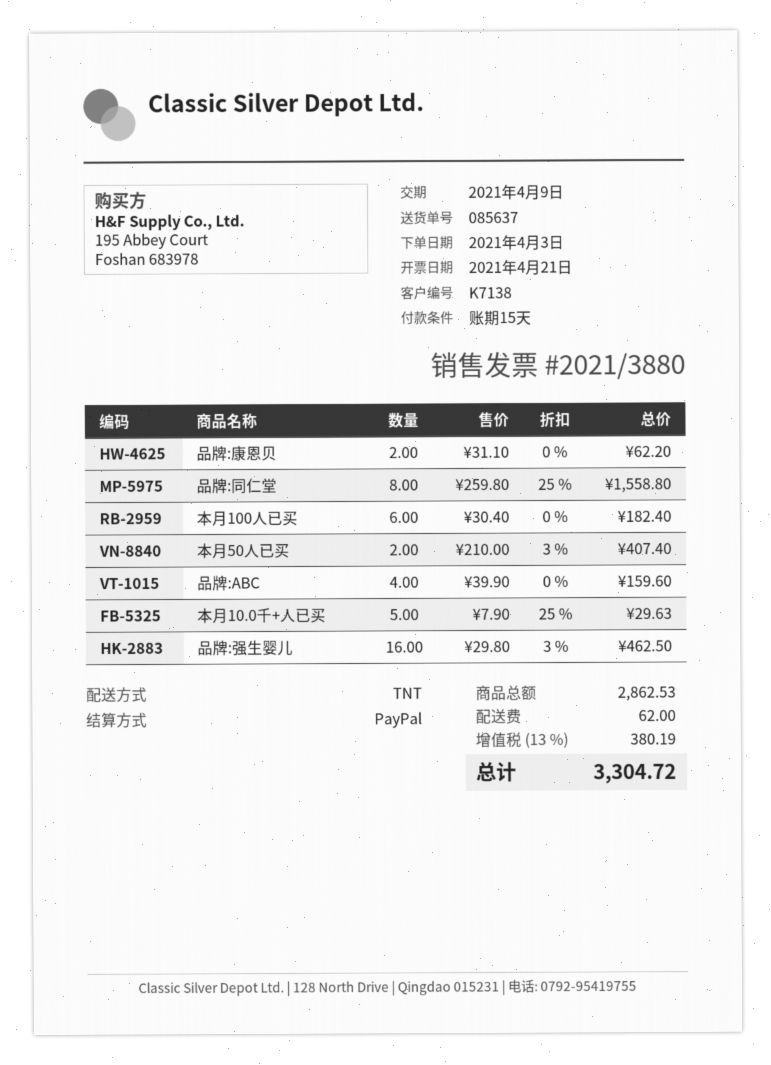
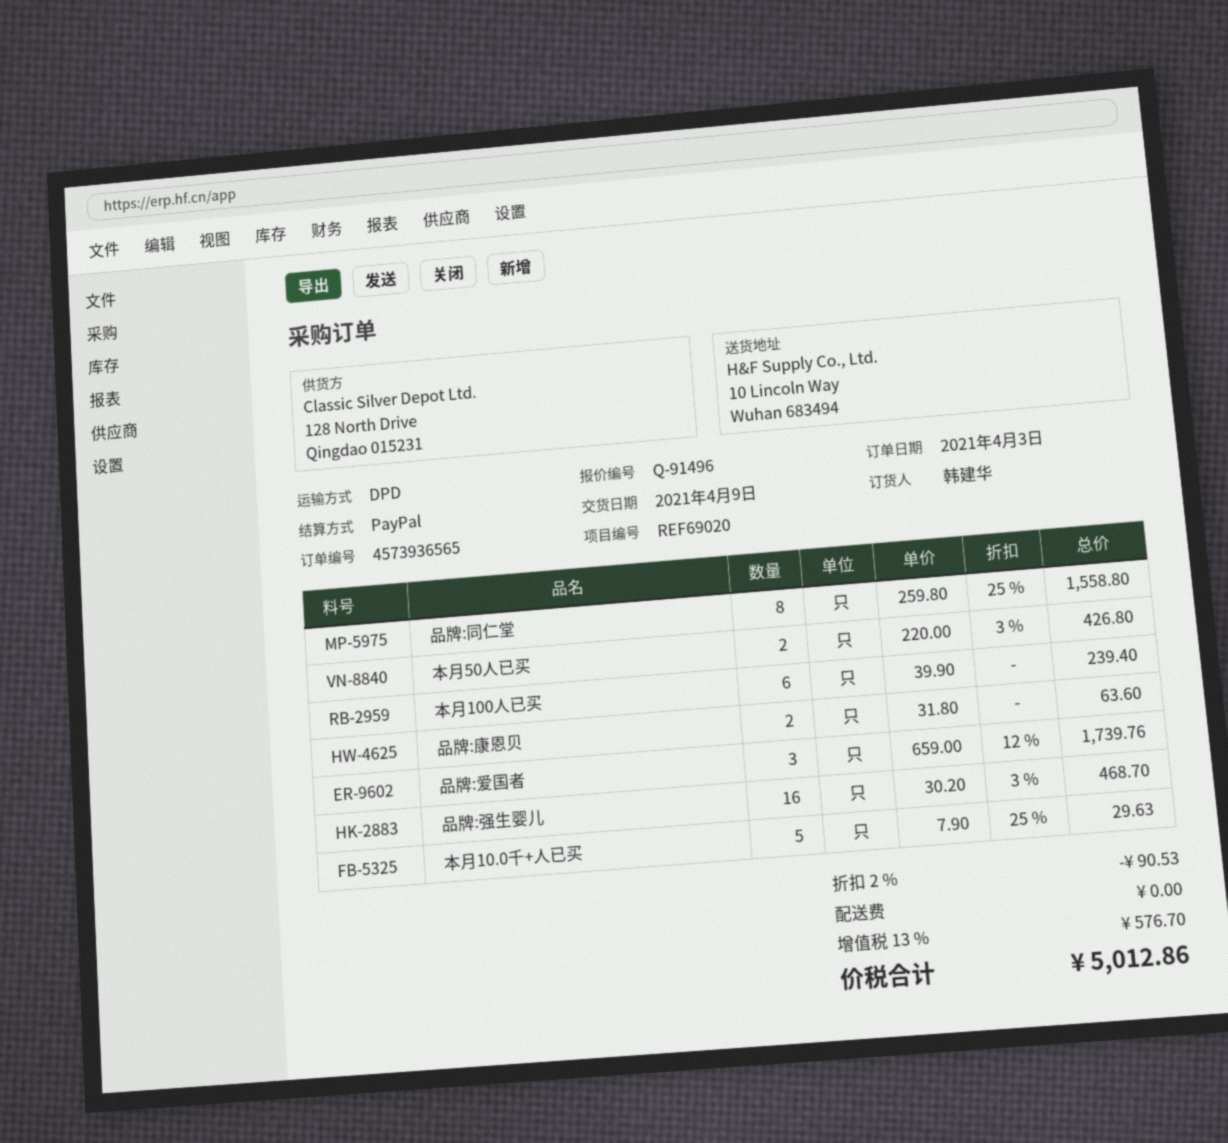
shipping method: TNT -> DPD
品牌:康恩贝: 2 x 31.10 = 62.20 -> 2 x 31.80 = 63.60
本月100人已买: 6 x 30.40 = 182.40 -> 6 x 39.90 = 239.40
本月50人已买: 2 x 210.00 - 3% = 407.40 -> 2 x 220.00 - 3% = 426.80
品牌:ABC: 4 x 39.90 = 159.60 -> none
品牌:强生婴儿: 16 x 29.80 - 3% = 462.50 -> 16 x 30.20 - 3% = 468.70
品牌:爱国者: none -> 3 x 659.00 - 12% = 1739.76
discount: none -> 2% = 90.53
shipping: 62.00 -> 0.00
tax: 13% = 380.19 -> 13% = 576.70
total: 3304.72 -> 5012.86

